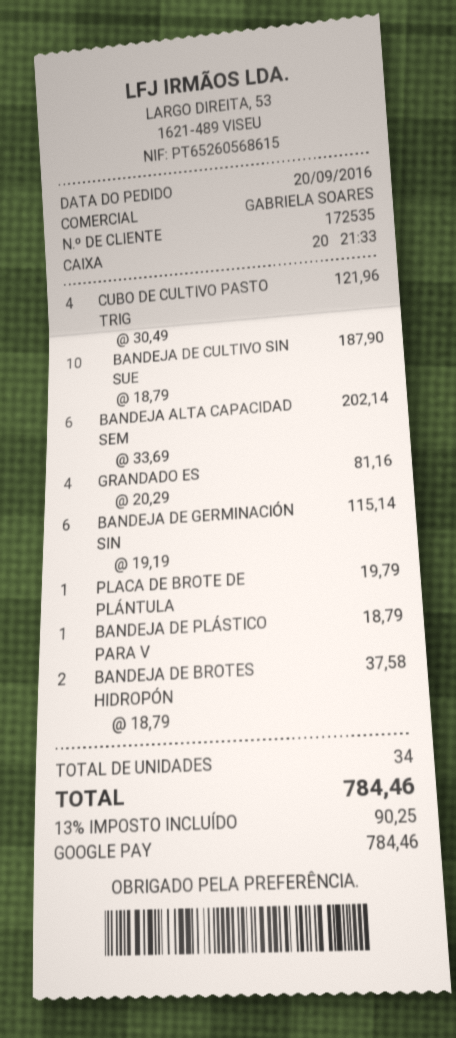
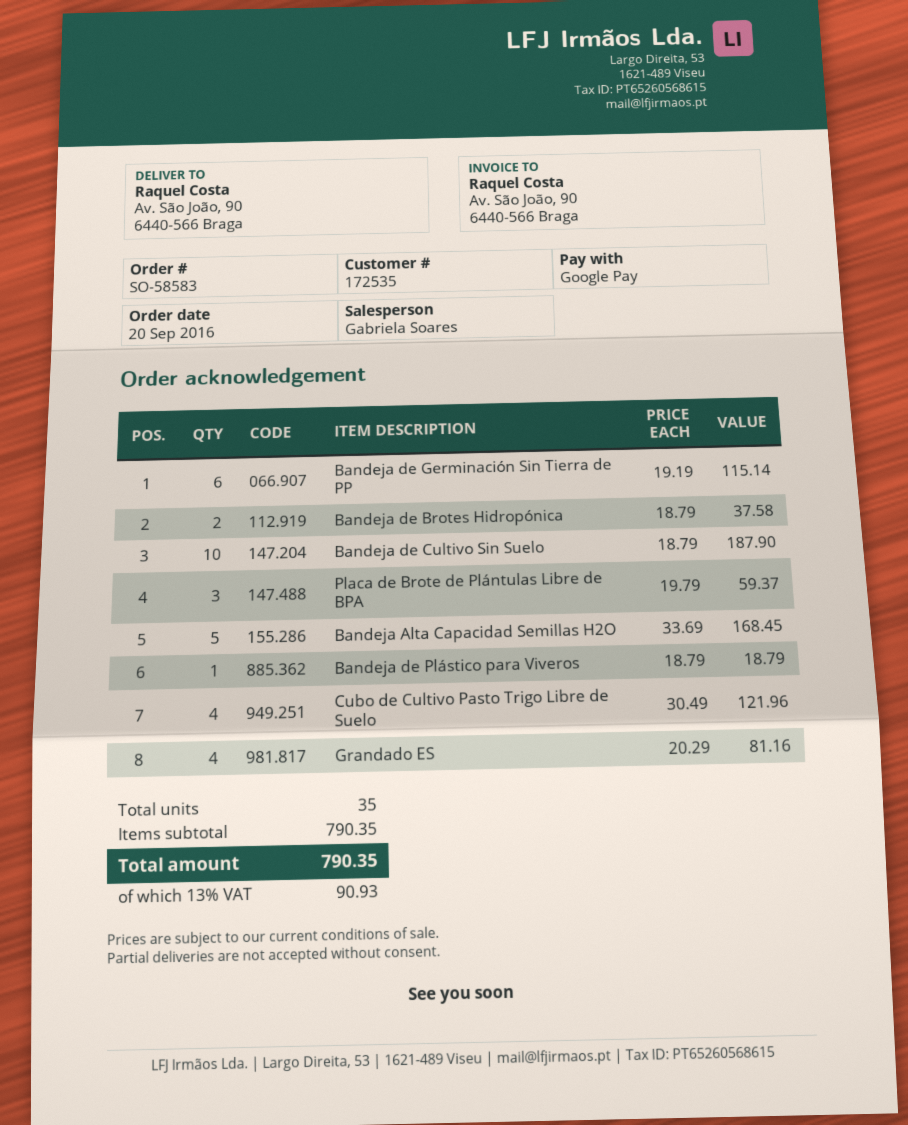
BANDEJA ALTA CAPACIDAD SEM: 6 x 33.69 = 202.14 -> 5 x 33.69 = 168.45
PLACA DE BROTE DE PLÁNTULA: 1 x 19.79 = 19.79 -> 3 x 19.79 = 59.37
total quantity: 34 -> 35
tax: 13% = 90.25 -> 13% = 90.93
total: 784.46 -> 790.35

